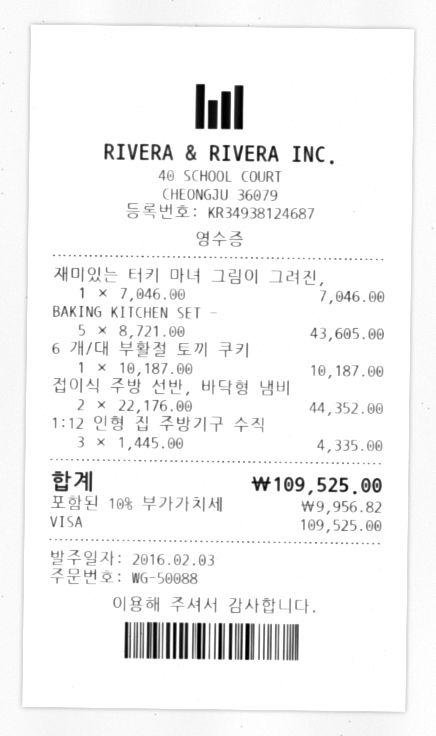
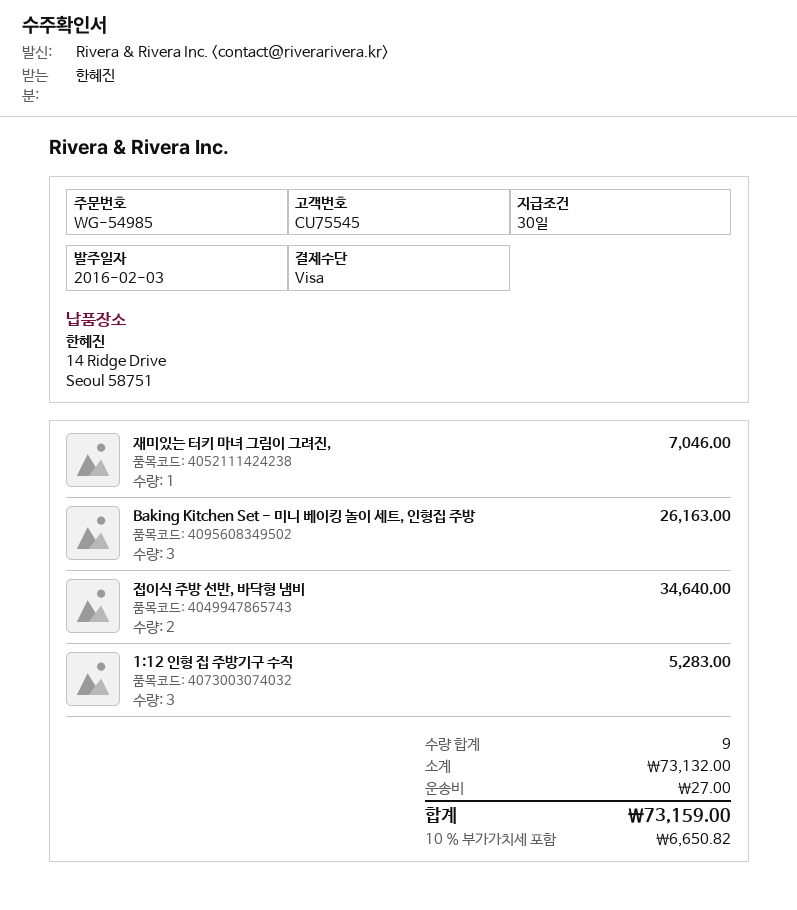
order number: WG-50088 -> WG-54985
BAKING KITCHEN SET -: 5 for 43605.00 -> 3 for 26163.00
6 개/대 부활절 토끼 쿠키: 1 for 10187.00 -> none
접이식 주방 선반, 바닥형 냄비: 2 for 44352.00 -> 2 for 34640.00
1:12 인형 집 주방기구 수직: 3 for 4335.00 -> 3 for 5283.00
shipping: none -> 27.00
tax: 10% = 9956.82 -> 10% = 6650.82
total: 109525.00 -> 73159.00

